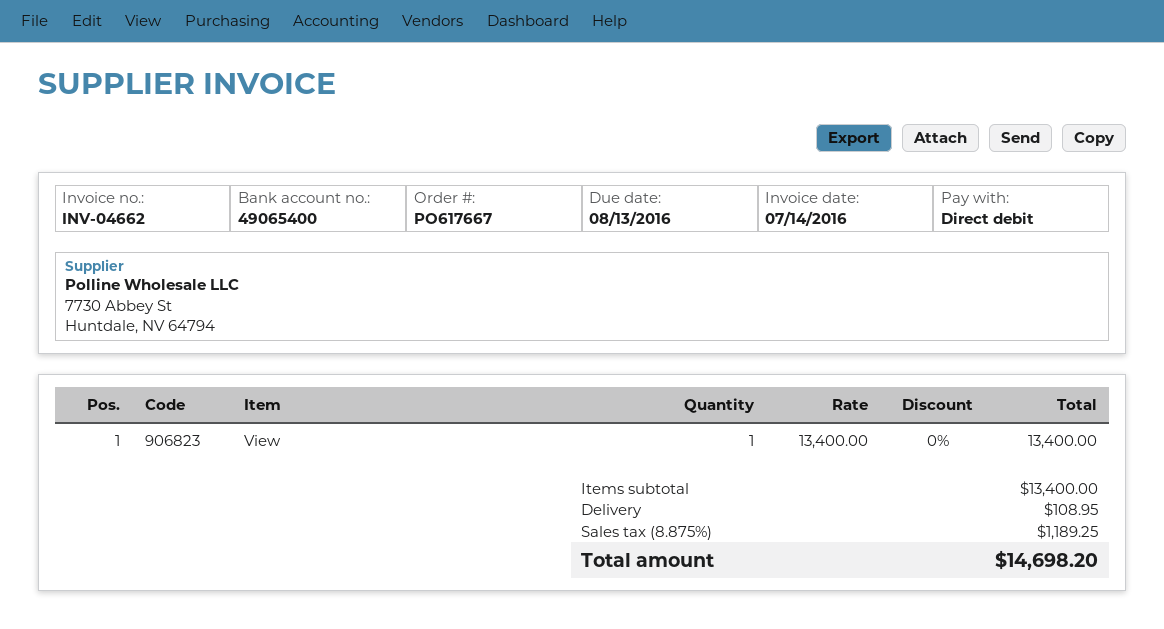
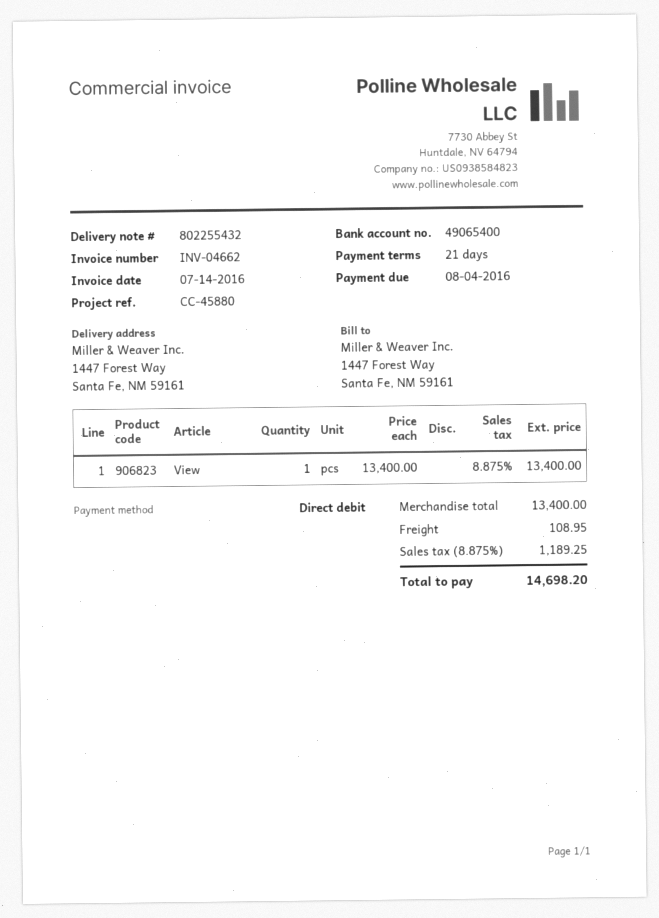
due date: 2016-08-13 -> 2016-08-04

